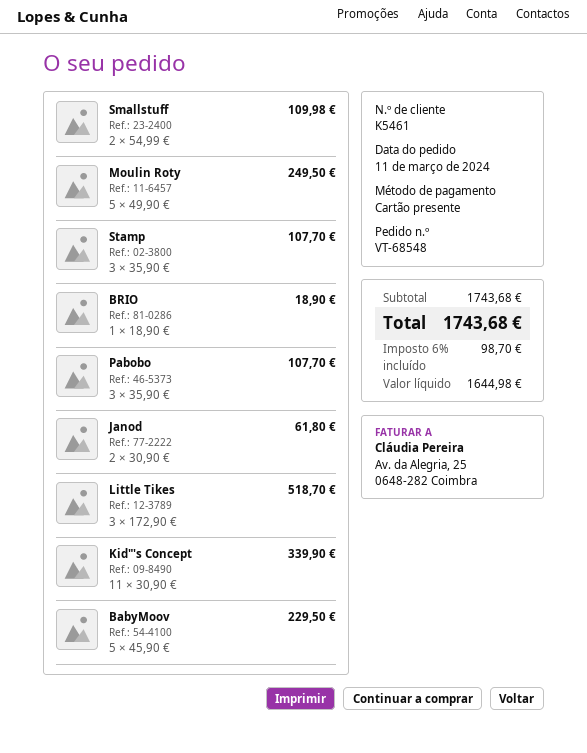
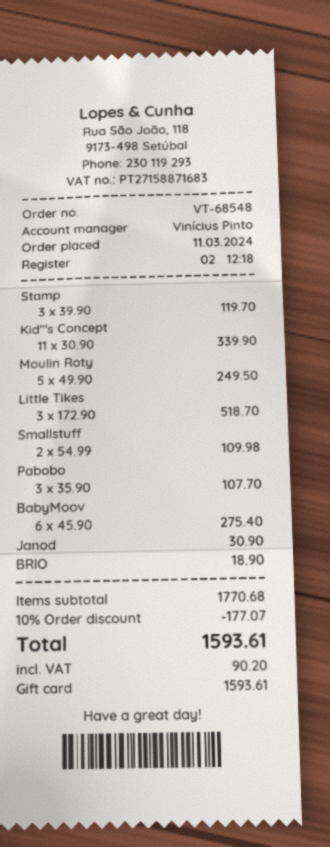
Stamp: 3 x 35.90 = 107.70 -> 3 x 39.90 = 119.70
Janod: 2 x 30.90 = 61.80 -> 1 x 30.90 = 30.90
BabyMoov: 5 x 45.90 = 229.50 -> 6 x 45.90 = 275.40
subtotal: 1743.68 -> 1770.68
discount: none -> 10% = 177.07
tax: 98.70 -> 90.20
total: 1743.68 -> 1593.61

